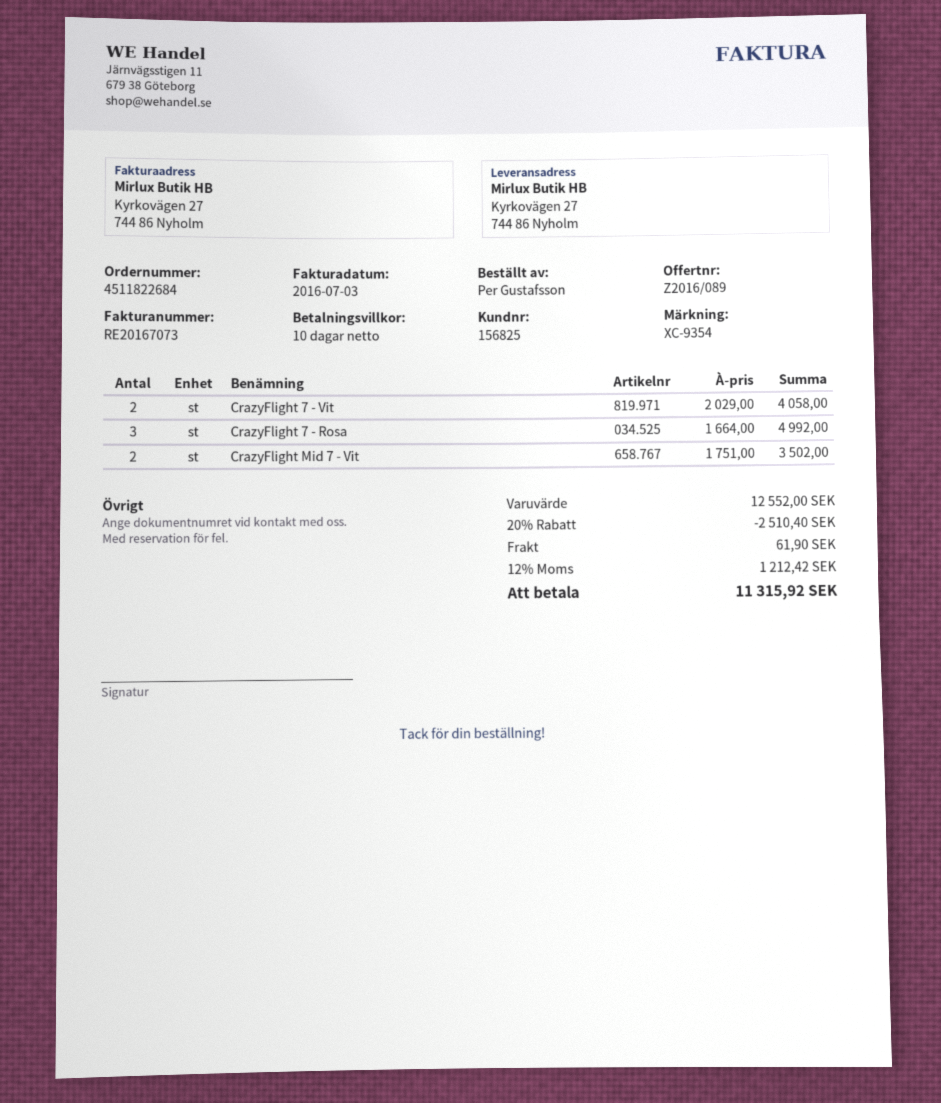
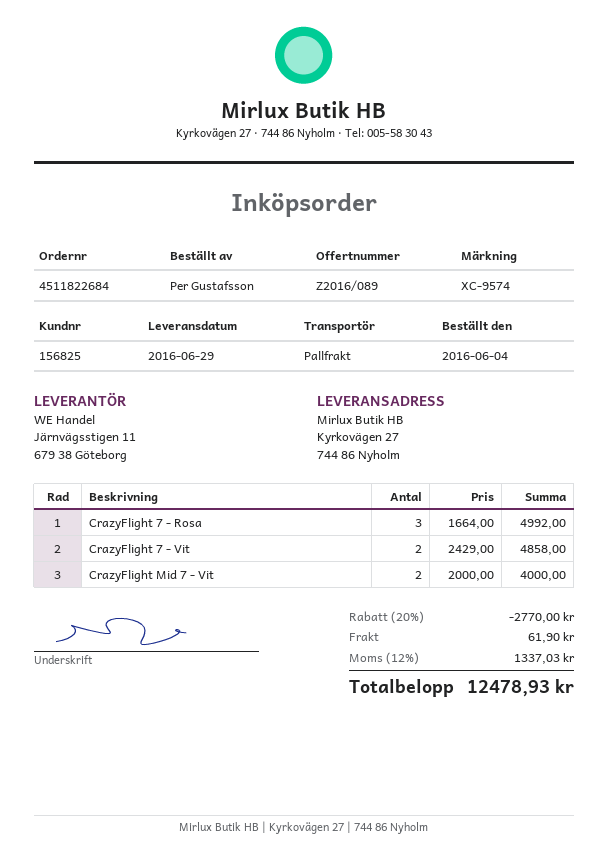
reference: XC-9354 -> XC-9574
CrazyFlight 7 - Vit: 2 x 2029.00 = 4058.00 -> 2 x 2429.00 = 4858.00
CrazyFlight Mid 7 - Vit: 2 x 1751.00 = 3502.00 -> 2 x 2000.00 = 4000.00
discount: 20% = 2510.40 -> 20% = 2770.00
tax: 12% = 1212.42 -> 12% = 1337.03
total: 11315.92 -> 12478.93

